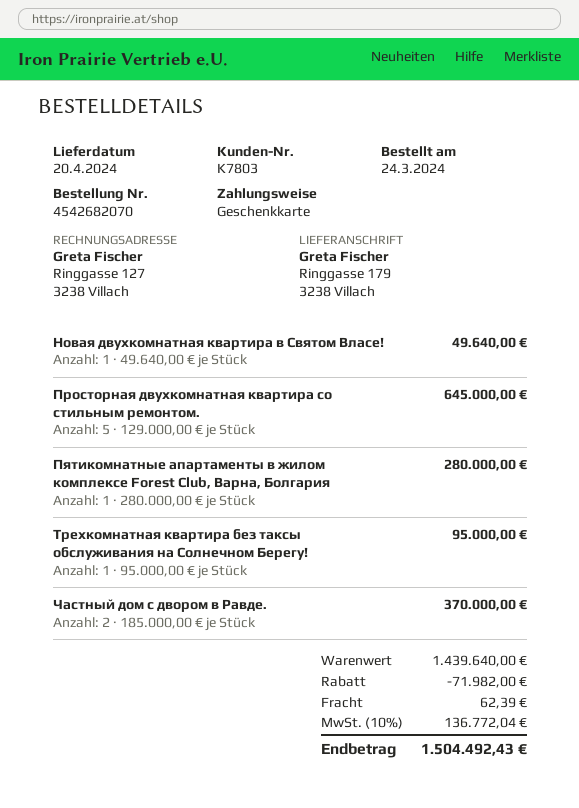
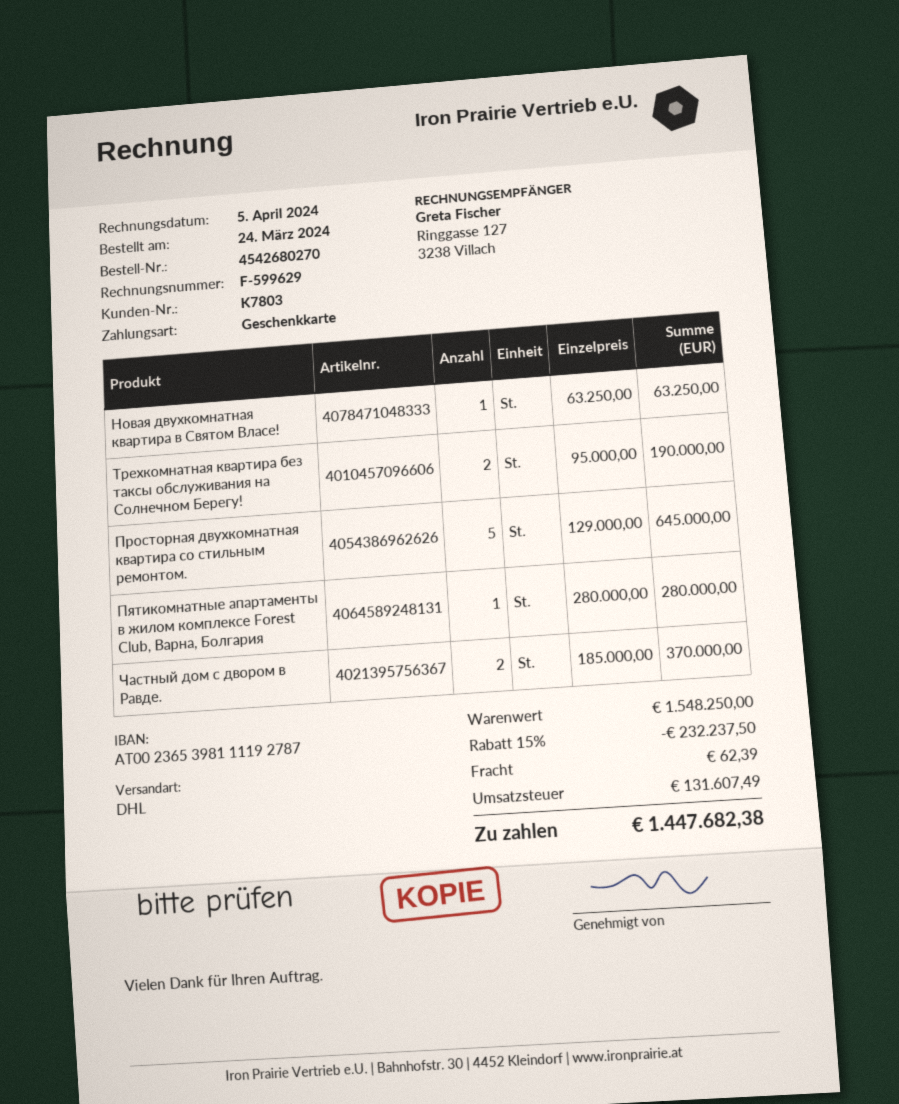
order number: 4542682070 -> 4542680270
Новая двухкомнатная квартира в Святом Власе!: 1 x 49640.00 = 49640.00 -> 1 x 63250.00 = 63250.00
Трехкомнатная квартира без таксы обслуживания на Солнечном Берегу!: 1 x 95000.00 = 95000.00 -> 2 x 95000.00 = 190000.00
subtotal: 1439640.00 -> 1548250.00
discount: 71982.00 -> 232237.50
tax: 136772.04 -> 131607.49
total: 1504492.43 -> 1447682.38

